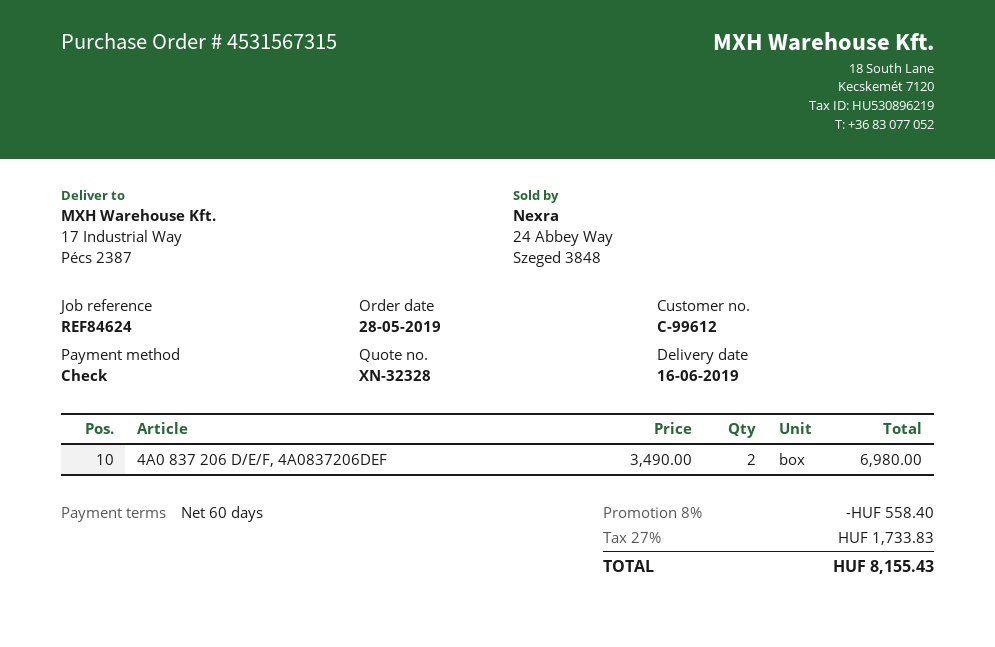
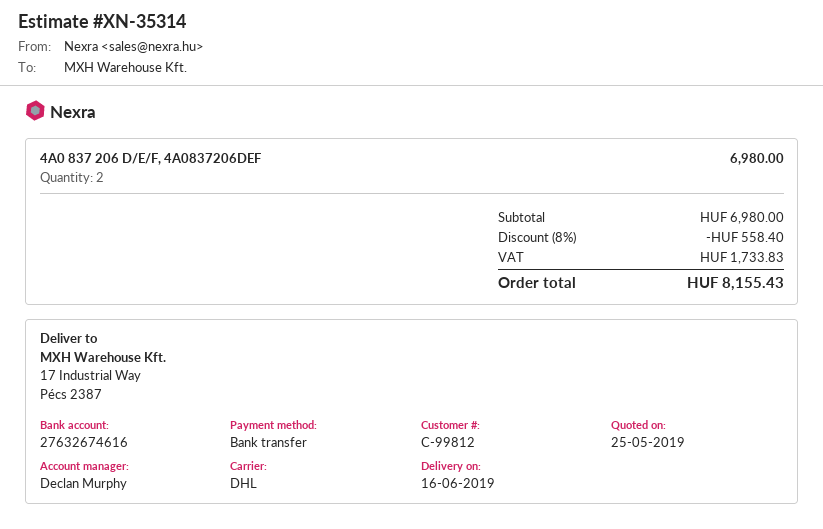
quote number: XN-32328 -> XN-35314
customer number: C-99612 -> C-99812
payment method: cheque -> bank transfer

